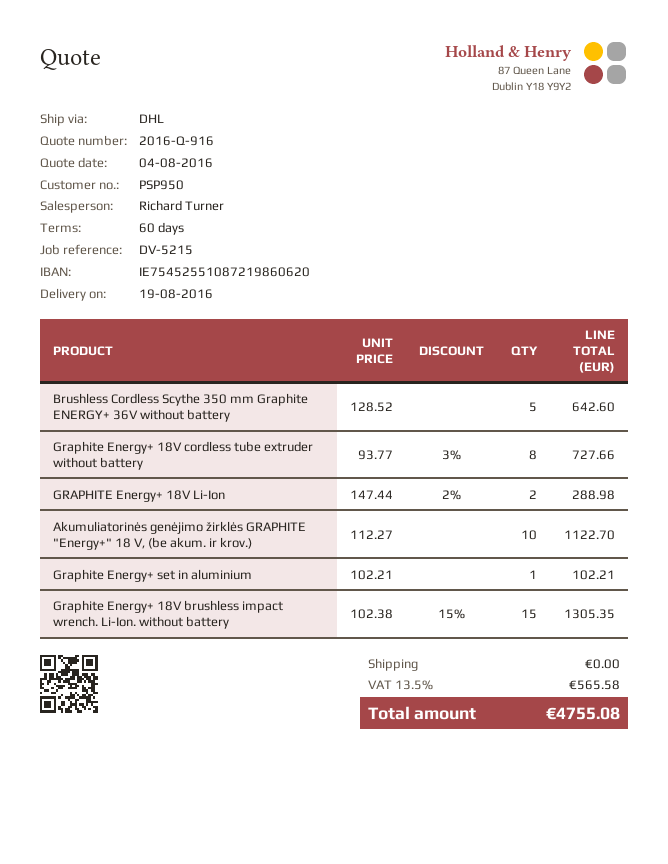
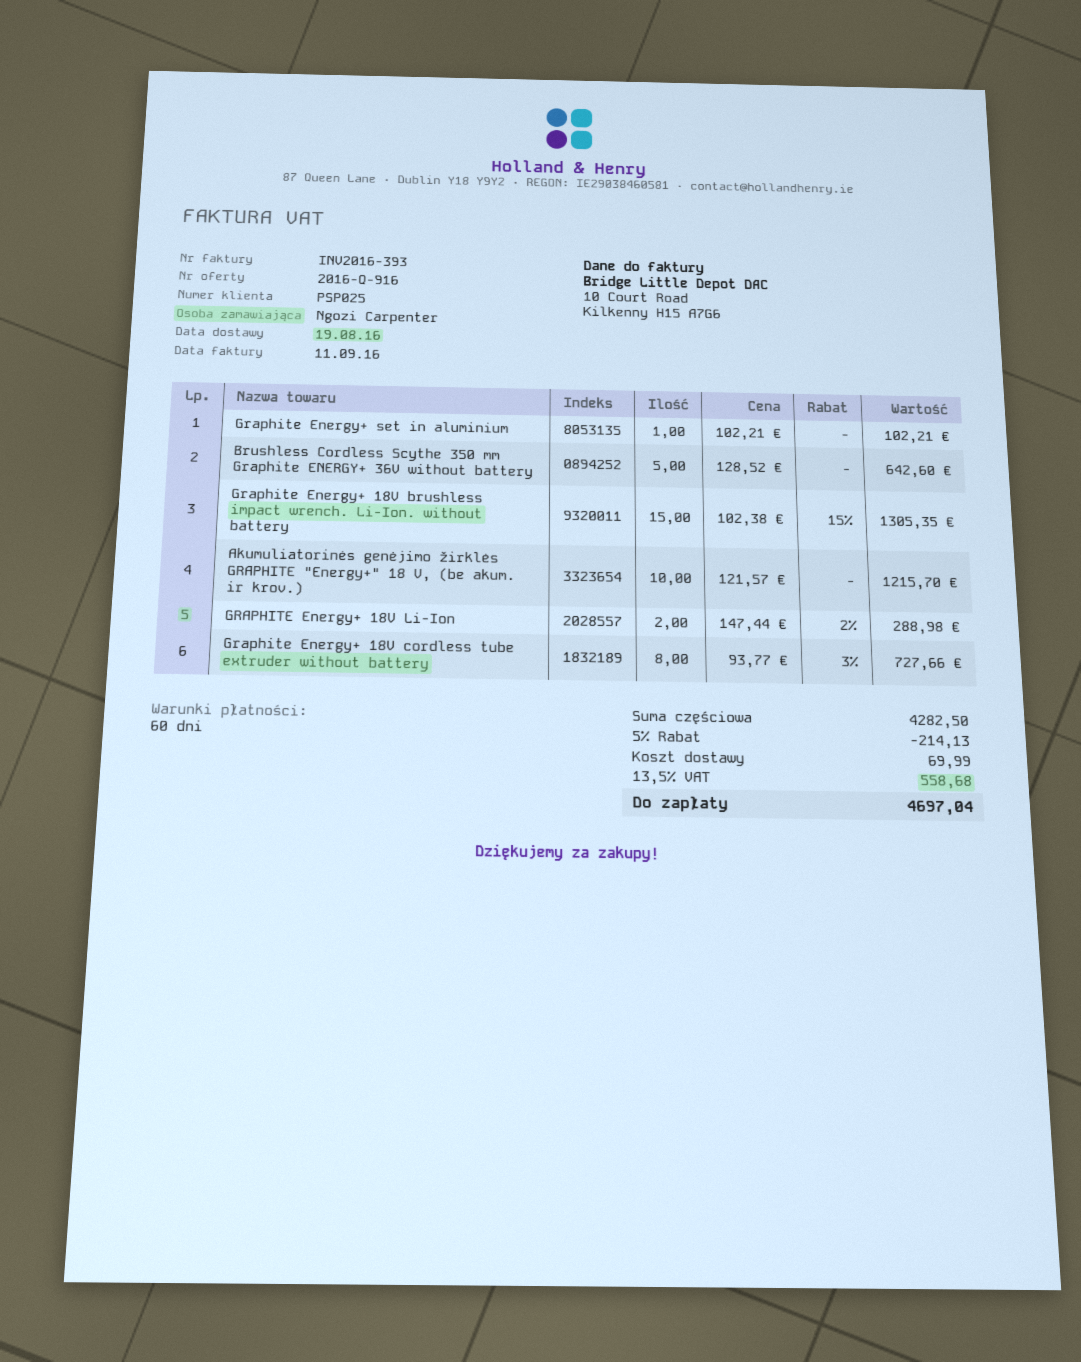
customer number: PSP950 -> PSP025
Akumuliatorinės genėjimo žirklės GRAPHITE "Energy+" 18 V, (be akum. ir krov.): 10 x 112.27 = 1122.70 -> 10 x 121.57 = 1215.70
discount: none -> 5% = 214.13
shipping: 0.00 -> 69.99
tax: 13.5% = 565.58 -> 13.5% = 558.68
total: 4755.08 -> 4697.04

